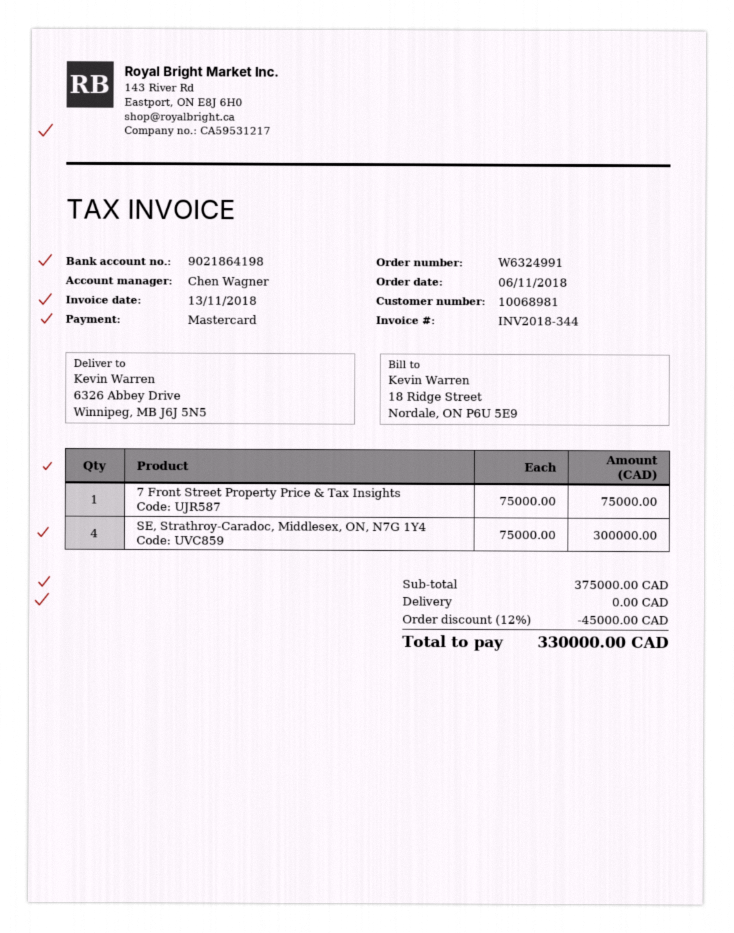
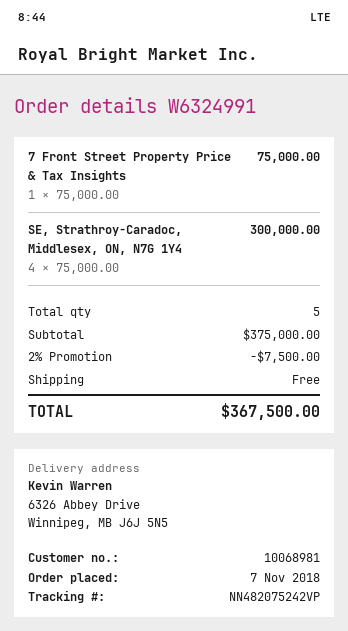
order date: 2018-11-06 -> 2018-11-07
discount: 12% = 45000.00 -> 2% = 7500.00
total: 330000.00 -> 367500.00

